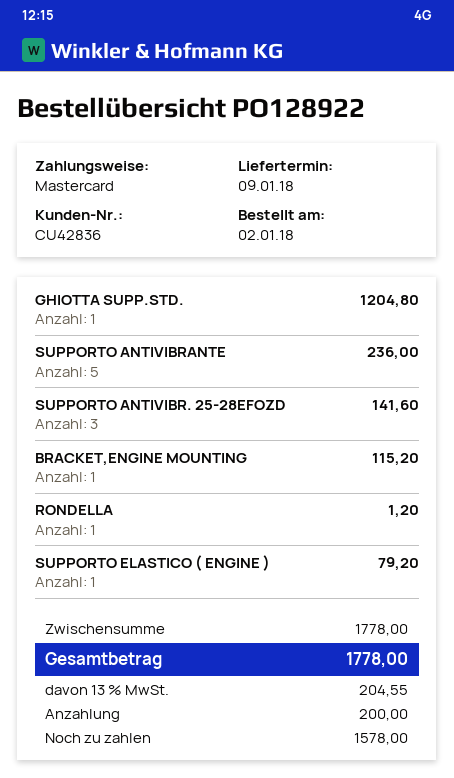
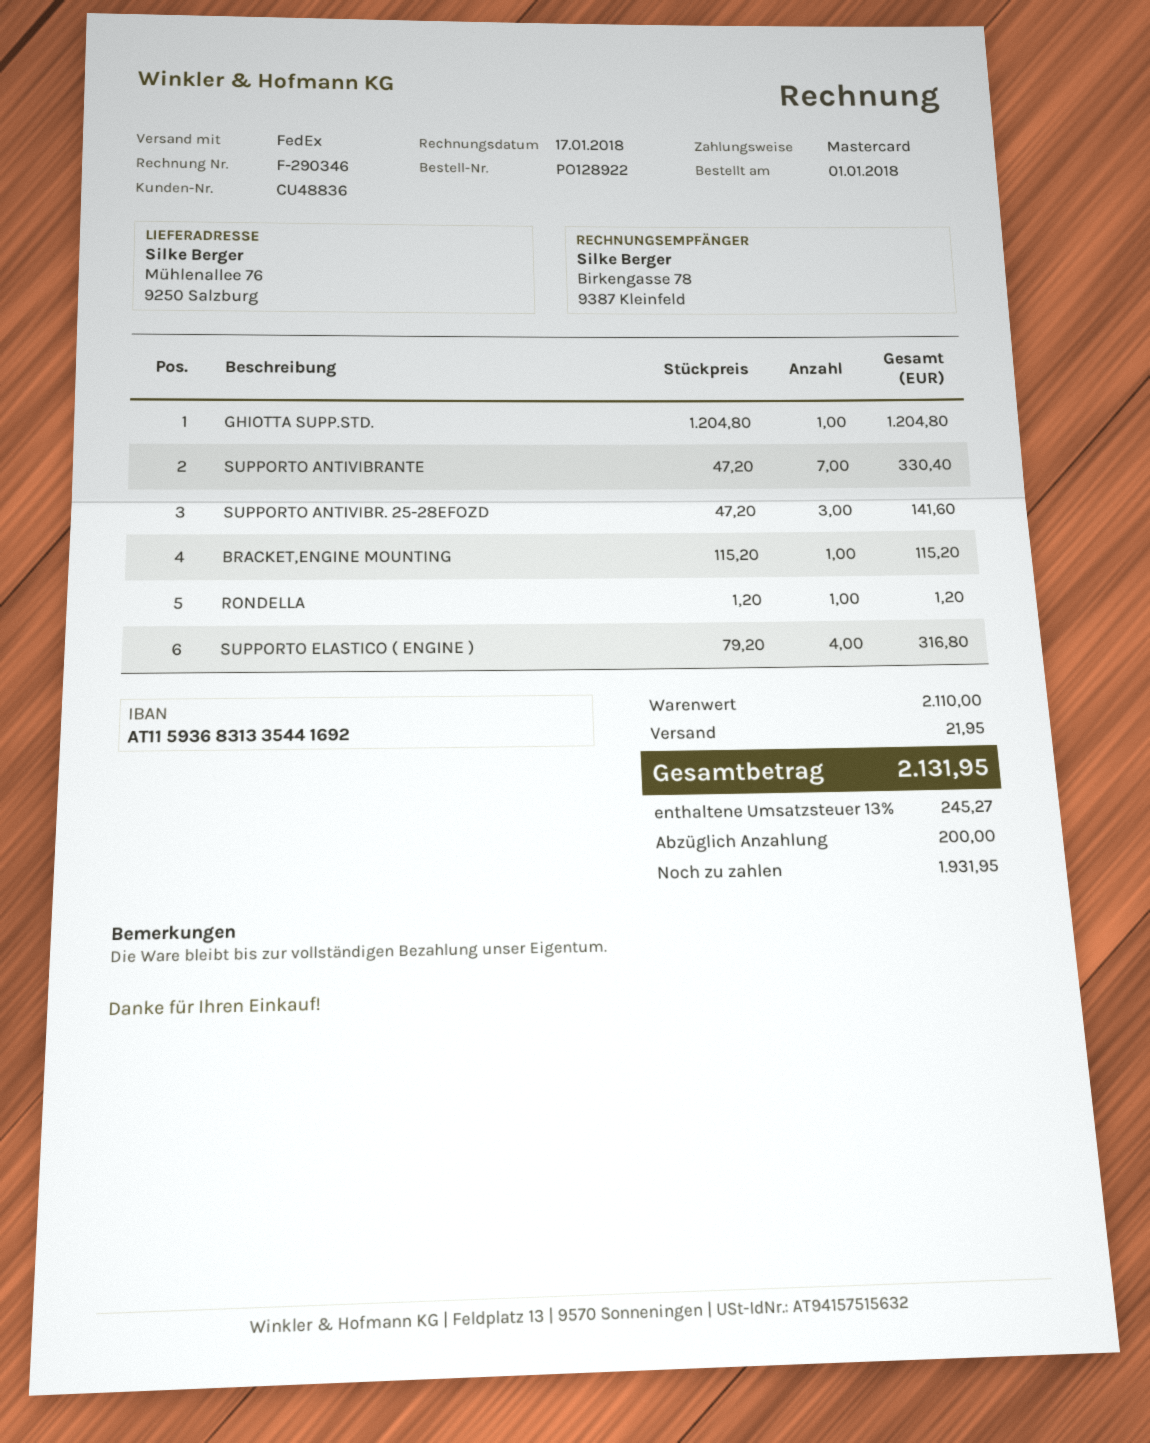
order date: 2018-01-02 -> 2018-01-01
customer number: CU42836 -> CU48836
SUPPORTO ANTIVIBRANTE: 5 for 236.00 -> 7 for 330.40
SUPPORTO ELASTICO ( ENGINE ): 1 for 79.20 -> 4 for 316.80
subtotal: 1778.00 -> 2110.00
shipping: none -> 21.95
tax: 13% = 204.55 -> 13% = 245.27
total: 1778.00 -> 2131.95
balance: 1578.00 -> 1931.95

